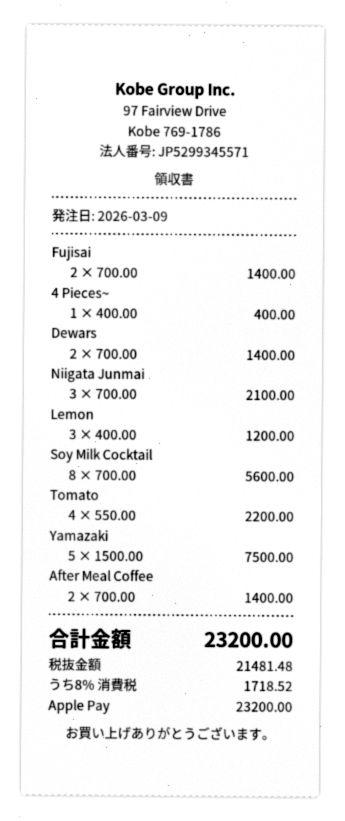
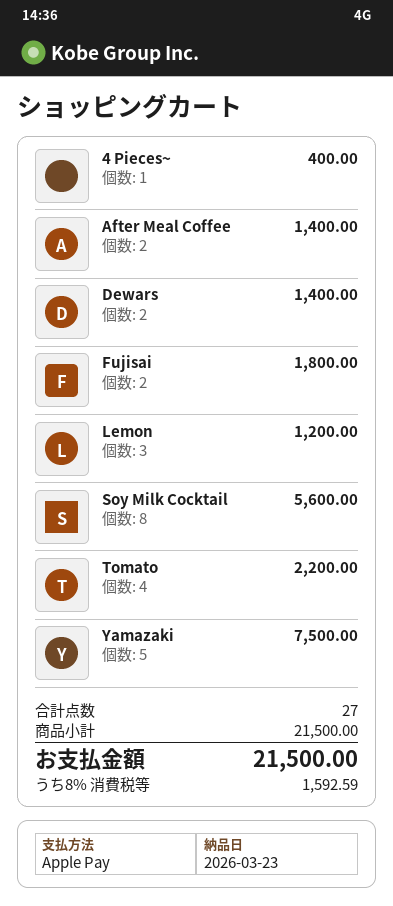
Fujisai: 2 for 1400.00 -> 2 for 1800.00
Niigata Junmai: 3 for 2100.00 -> none
tax: 8% = 1718.52 -> 8% = 1592.59
total: 23200.00 -> 21500.00

